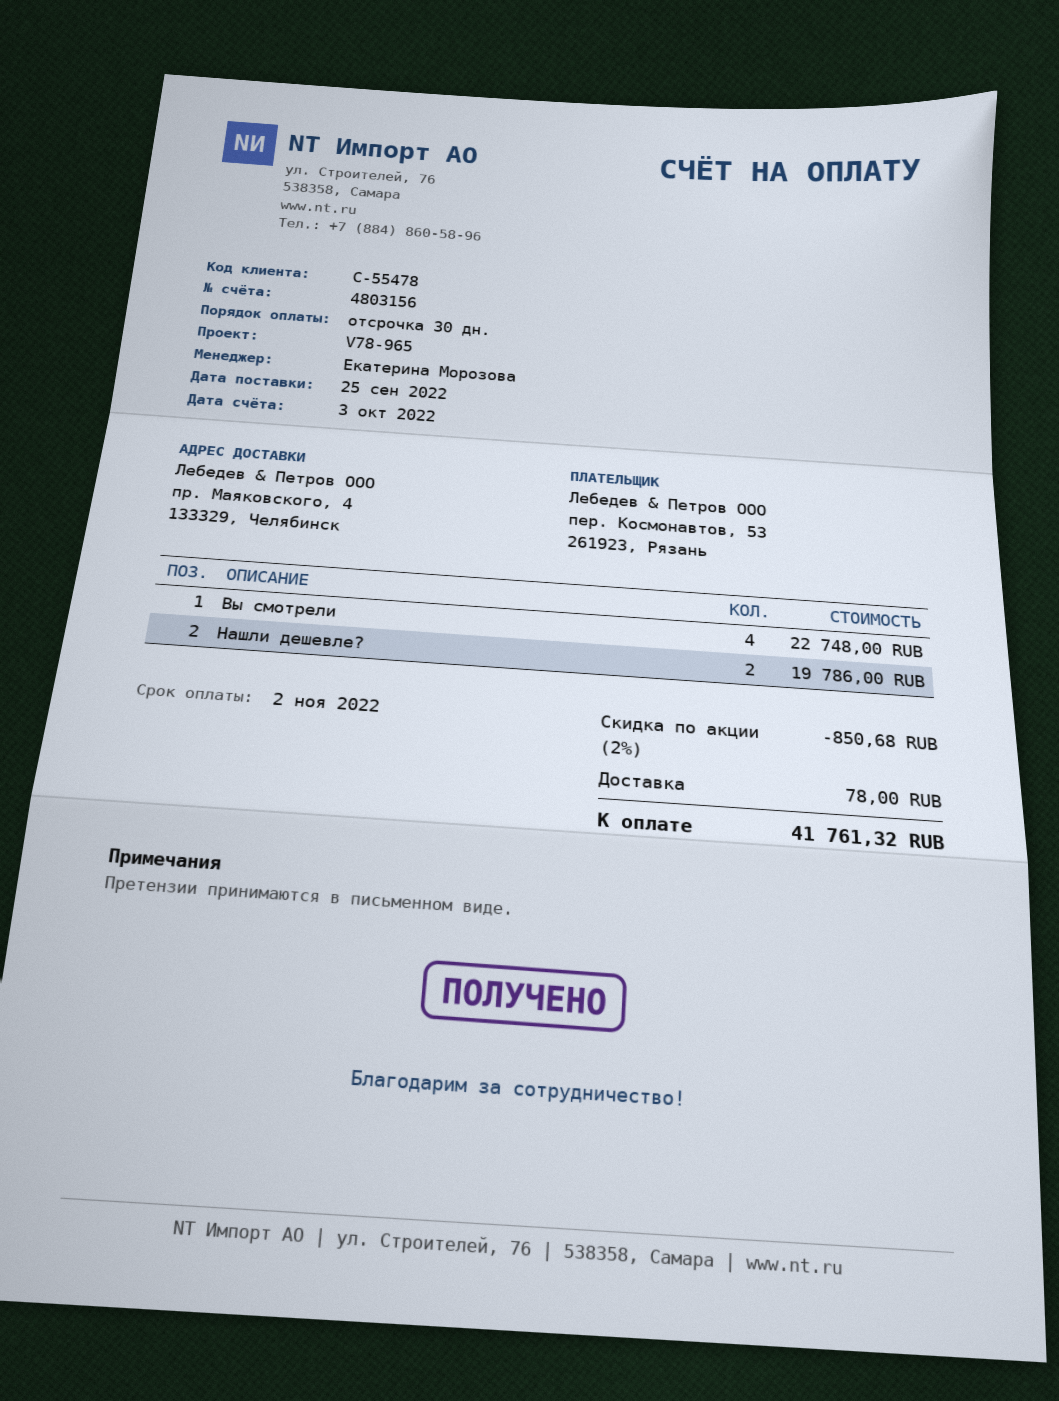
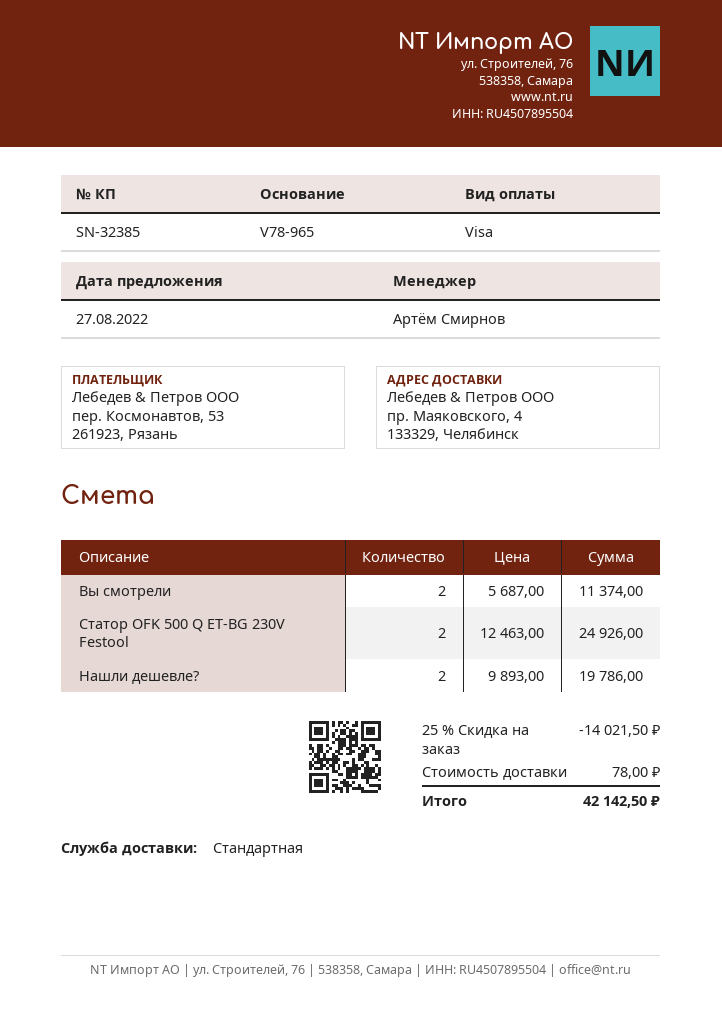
sales rep: Екатерина Морозова -> Артём Смирнов
Вы смотрели: 4 for 22748.00 -> 2 for 11374.00
Статор OFK 500 Q ET-BG 230V Festool: none -> 2 for 24926.00
discount: 2% = 850.68 -> 25% = 14021.50
total: 41761.32 -> 42142.50

